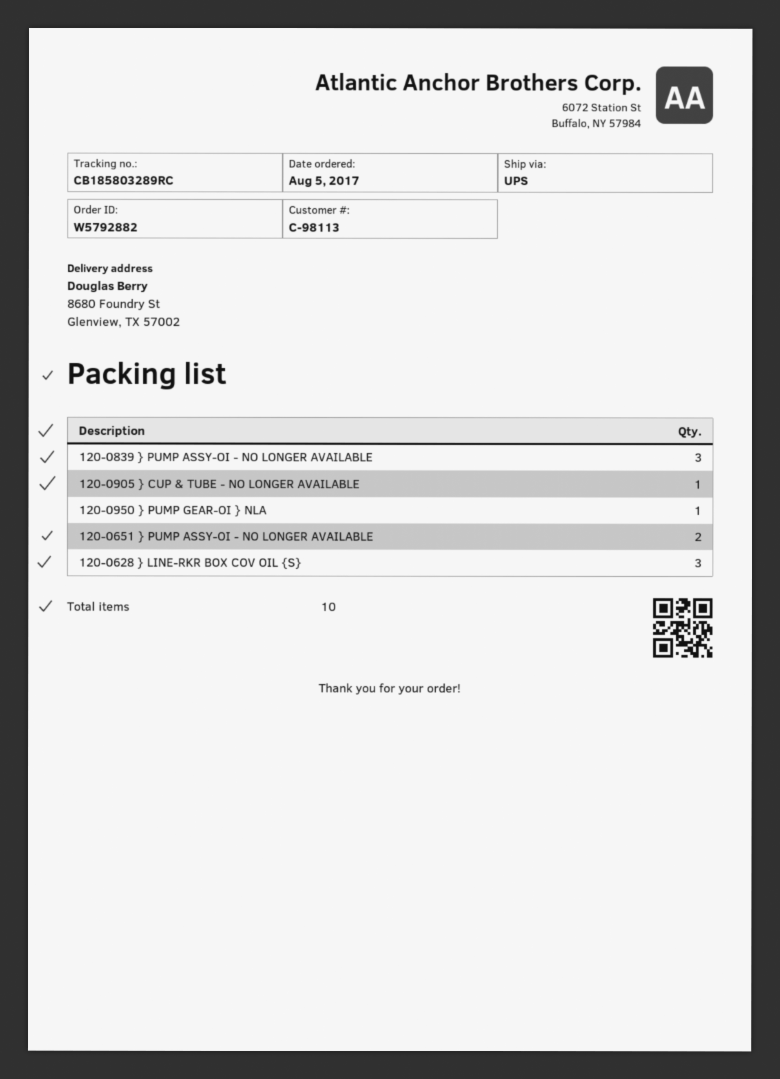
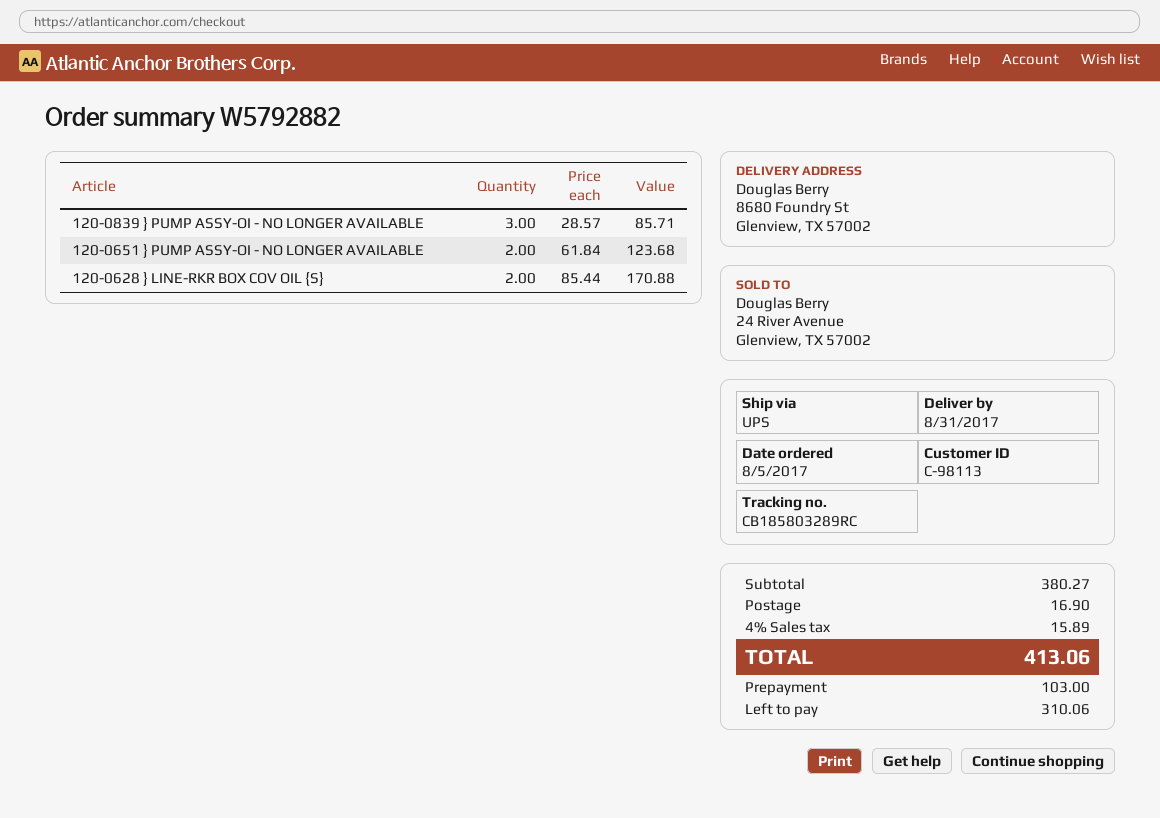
120-0905 } CUP & TUBE - NO LONGER AVAILABLE: 1 -> none
120-0950 } PUMP GEAR-OI } NLA: 1 -> none
120-0628 } LINE-RKR BOX COV OIL {S}: 3 -> 2

